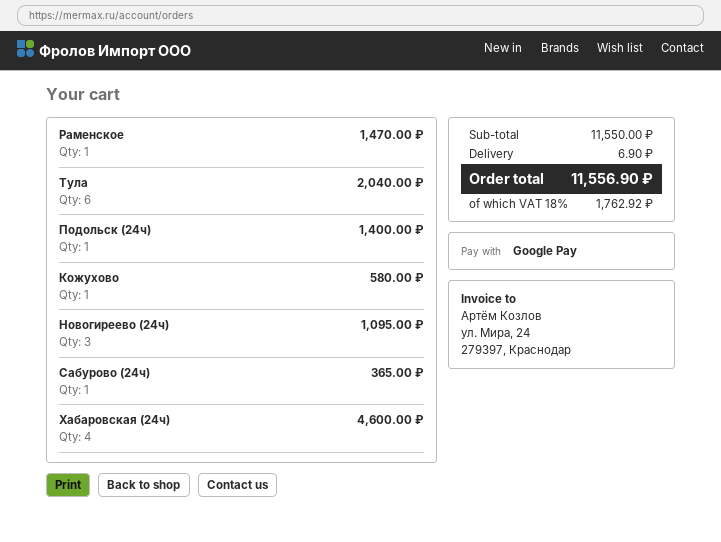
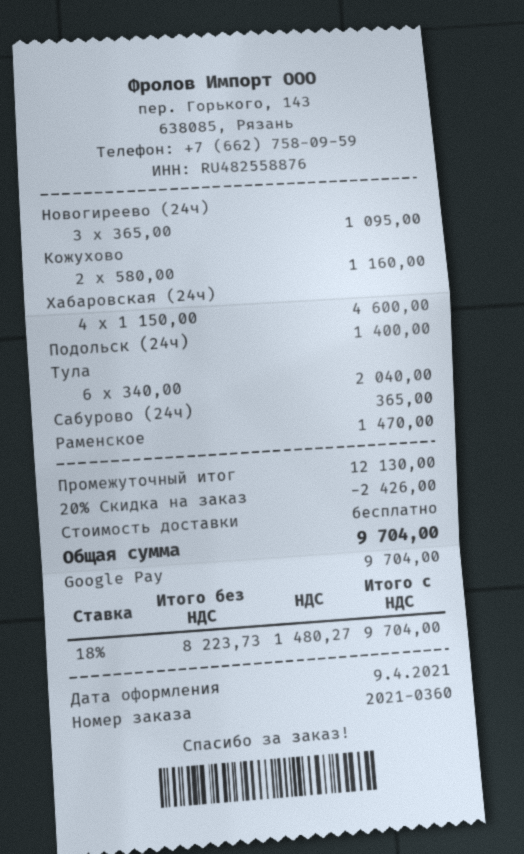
Кожухово: 1 for 580.00 -> 2 for 1160.00
subtotal: 11550.00 -> 12130.00
discount: none -> 20% = 2426.00
shipping: 6.90 -> 0.00
tax: 18% = 1762.92 -> 18% = 1480.27
total: 11556.90 -> 9704.00

